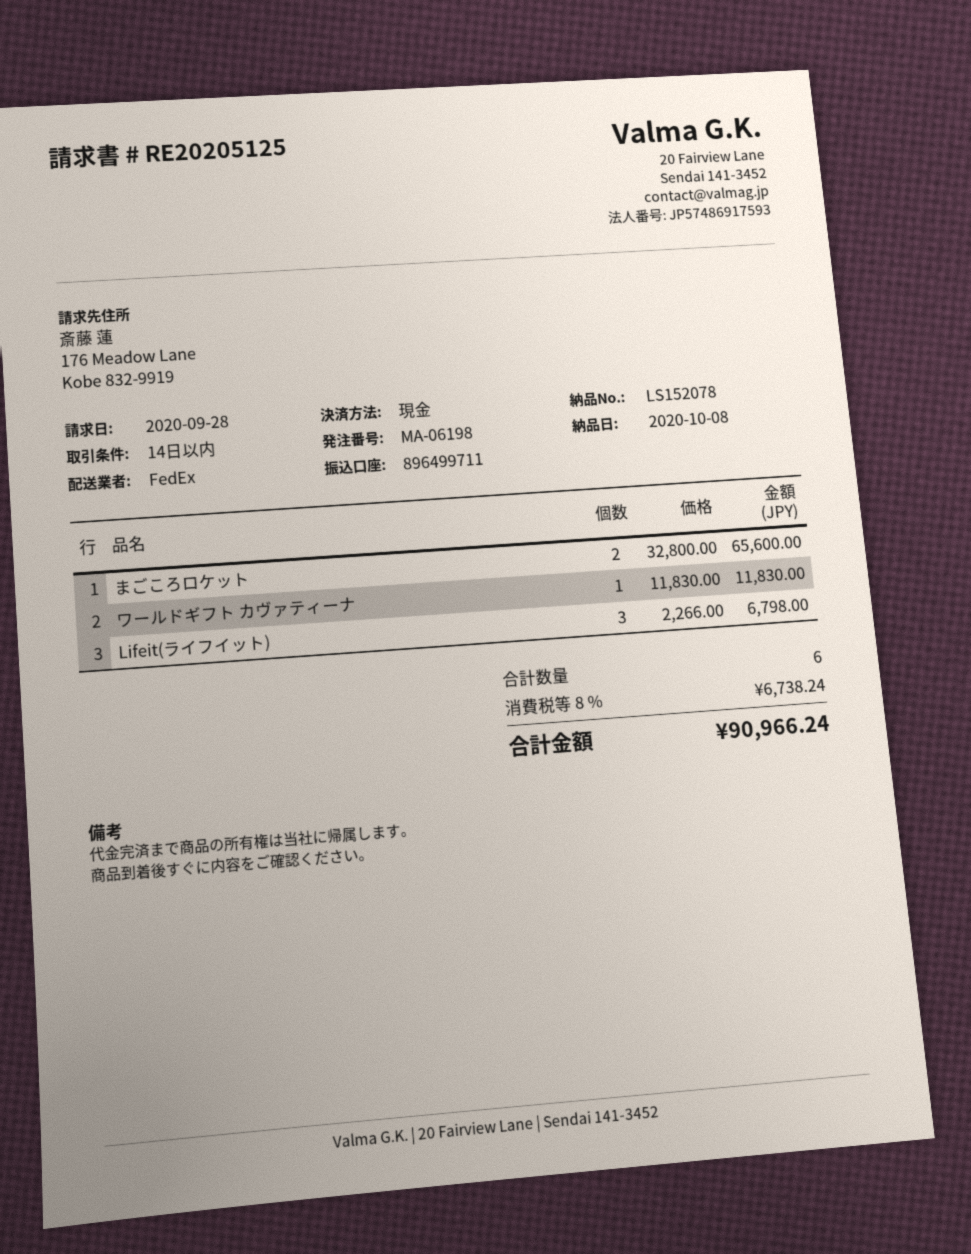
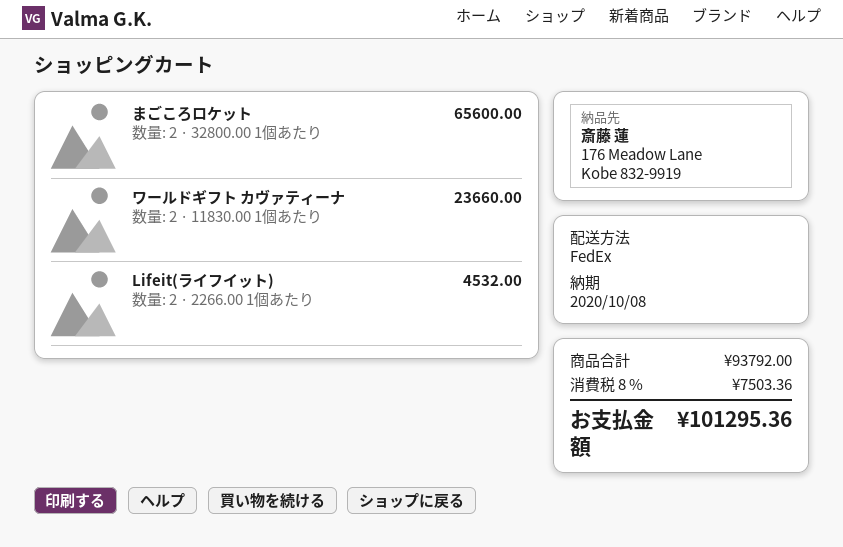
ワールドギフト カヴァティーナ: 1 x 11830.00 = 11830.00 -> 2 x 11830.00 = 23660.00
Lifeit(ライフイット): 3 x 2266.00 = 6798.00 -> 2 x 2266.00 = 4532.00
tax: 8% = 6738.24 -> 8% = 7503.36
total: 90966.24 -> 101295.36

